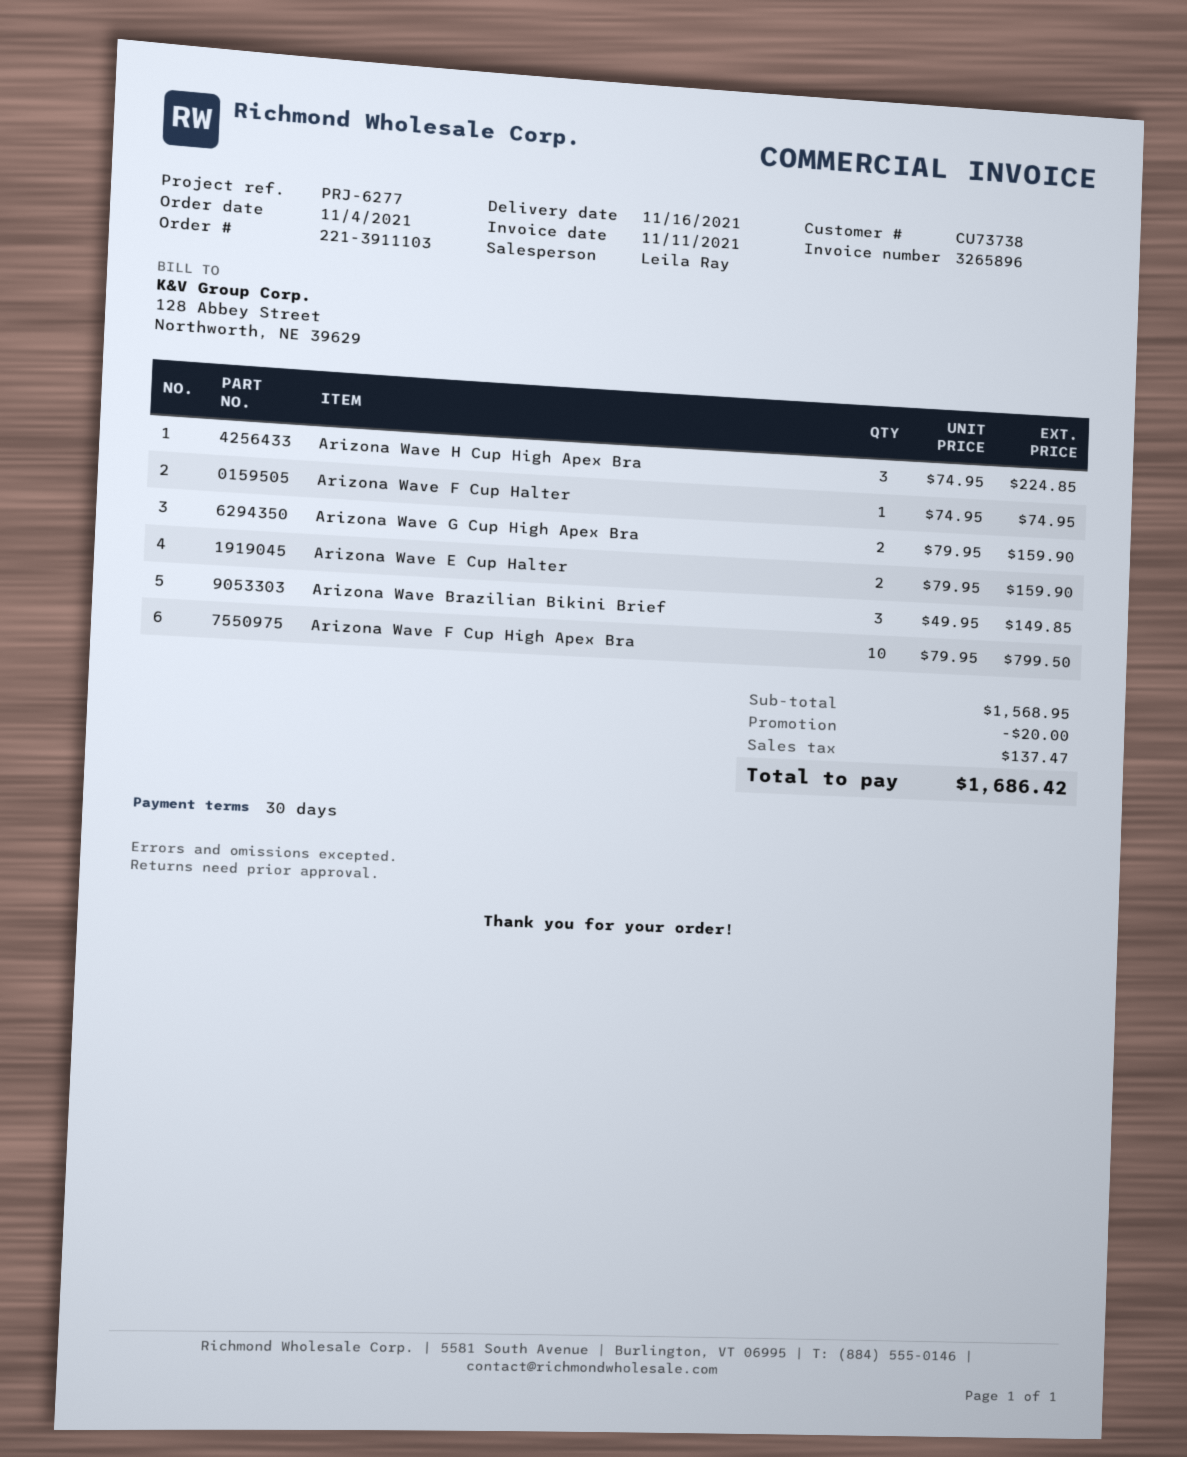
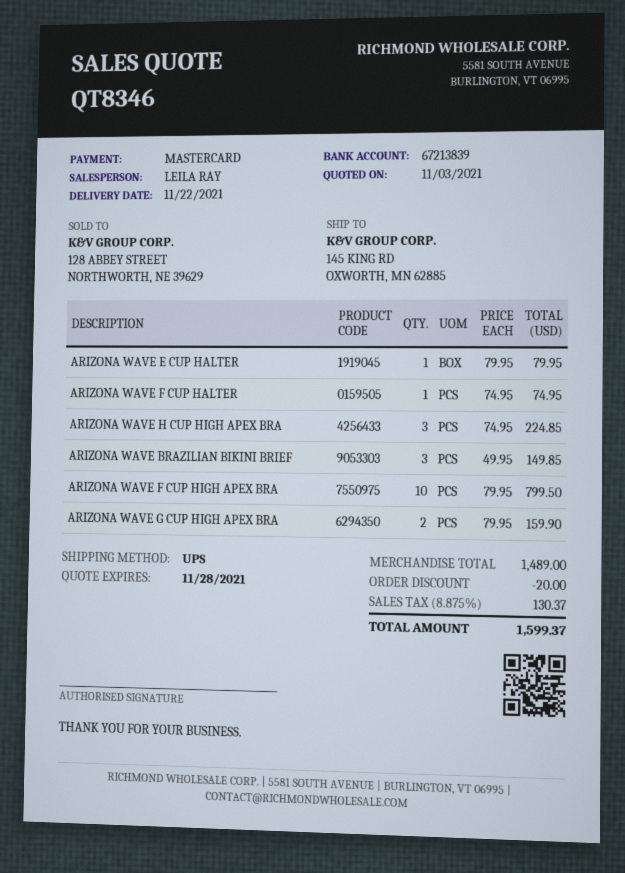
delivery date: 2021-11-16 -> 2021-11-22
Arizona Wave E Cup Halter: 2 x 79.95 = 159.90 -> 1 x 79.95 = 79.95
subtotal: 1568.95 -> 1489.00
tax: 137.47 -> 130.37
total: 1686.42 -> 1599.37

